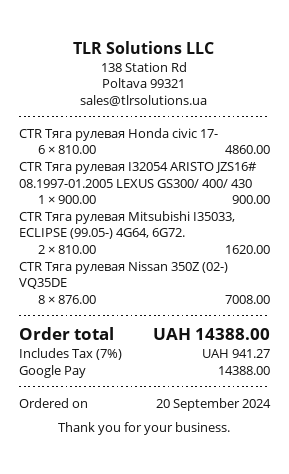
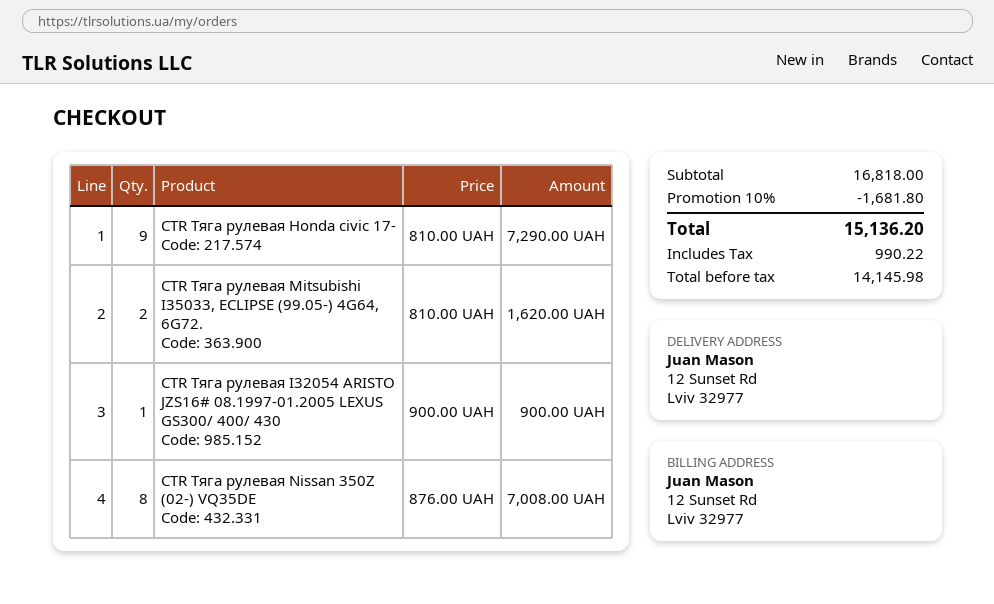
CTR Тяга рулевая Honda civic 17-: 6 x 810.00 = 4860.00 -> 9 x 810.00 = 7290.00
discount: none -> 10% = 1681.80
tax: 941.27 -> 990.22
total: 14388.00 -> 15136.20

